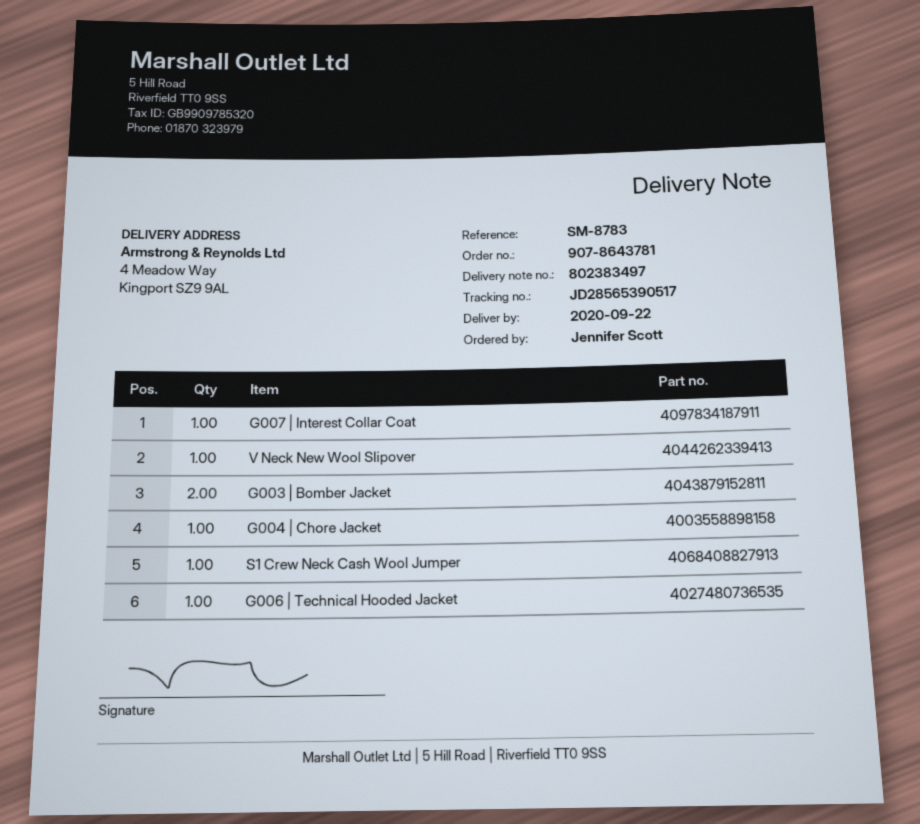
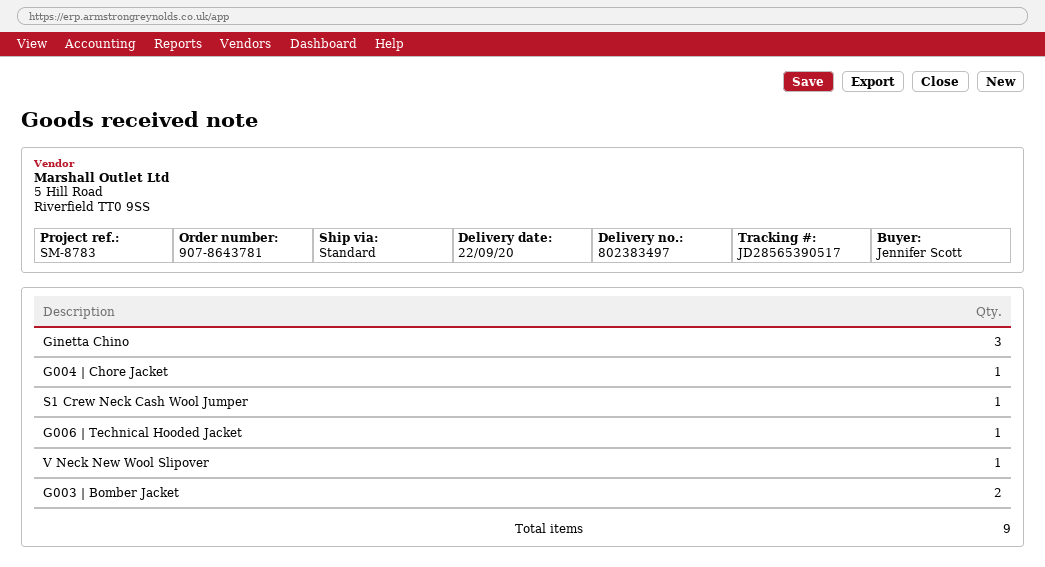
G007 | Interest Collar Coat: 1 -> none
Ginetta Chino: none -> 3

